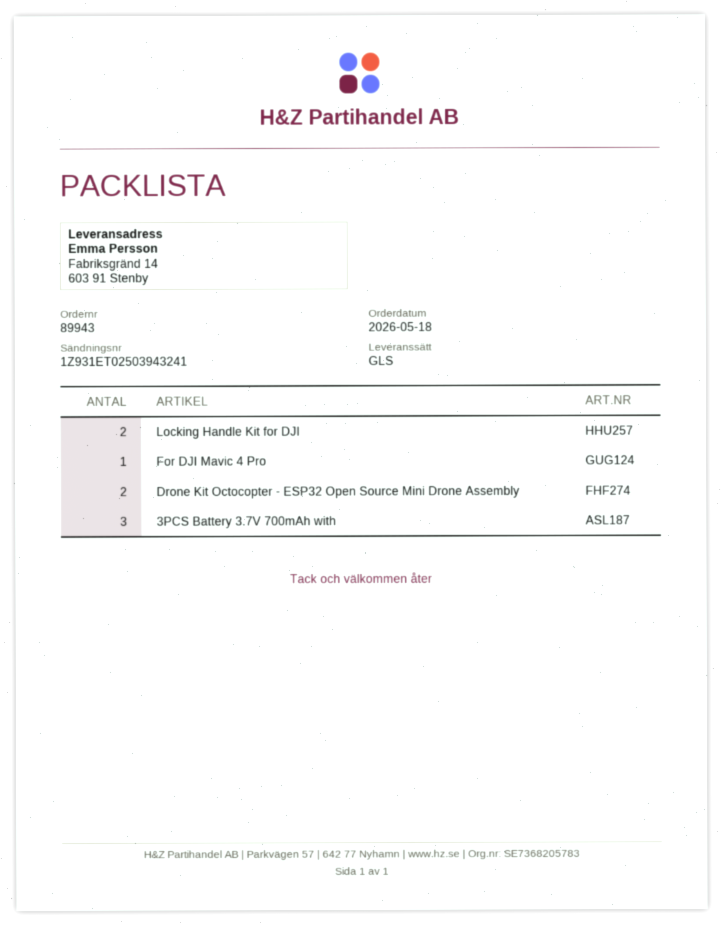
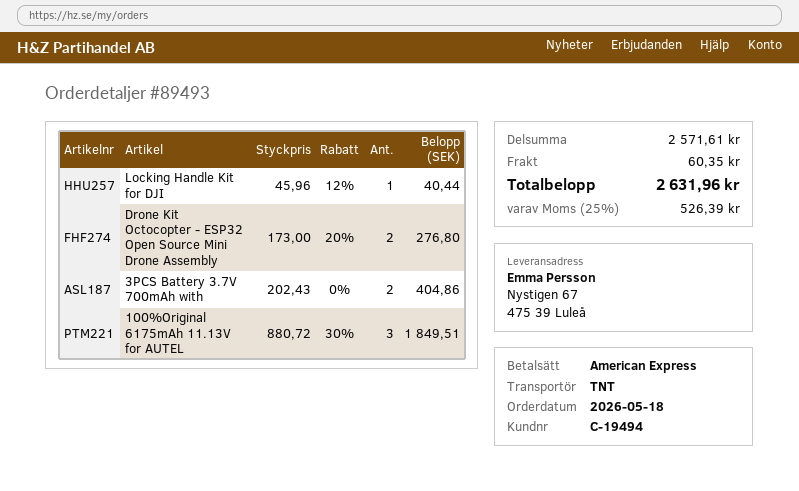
order number: 89943 -> 89493
shipping method: GLS -> TNT
ship to: Fabriksgränd 14, 603 91 Stenby -> Nystigen 67, 475 39 Luleå
Locking Handle Kit for DJI: 2 -> 1
For DJI Mavic 4 Pro: 1 -> none
3PCS Battery 3.7V 700mAh with: 3 -> 2
100%Original 6175mAh 11.13V for AUTEL: none -> 3

